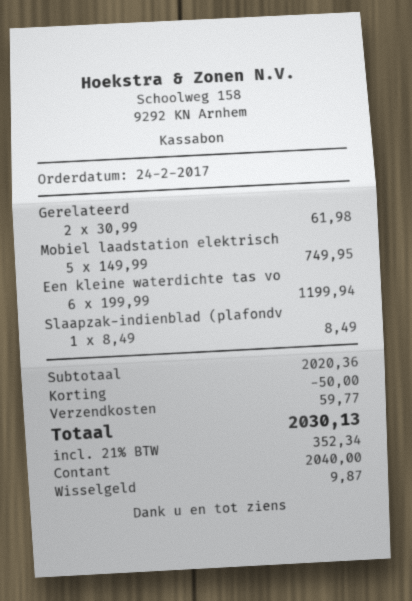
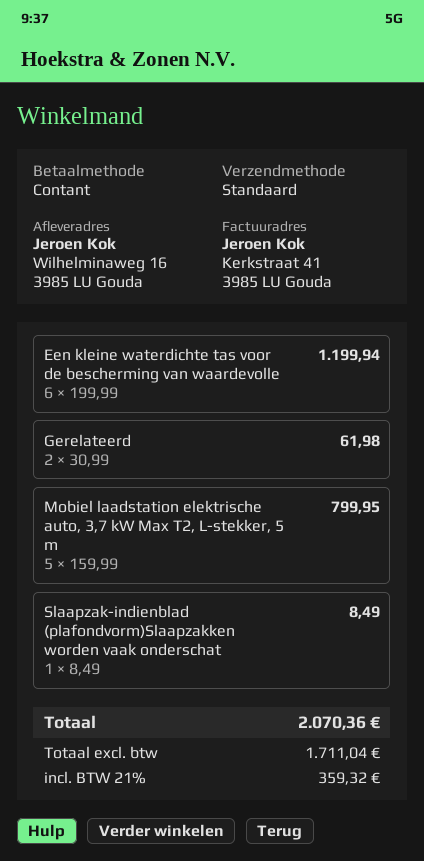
Mobiel laadstation elektrisch: 5 x 149.99 = 749.95 -> 5 x 159.99 = 799.95
discount: 50.00 -> none
shipping: 59.77 -> none
tax: 21% = 352.34 -> 21% = 359.32
total: 2030.13 -> 2070.36

